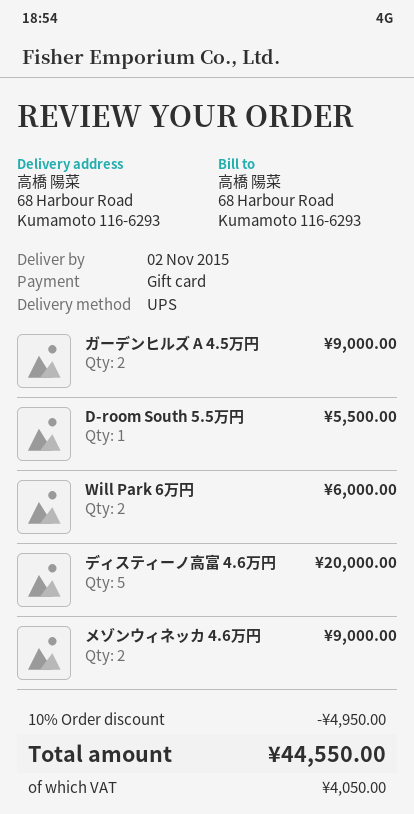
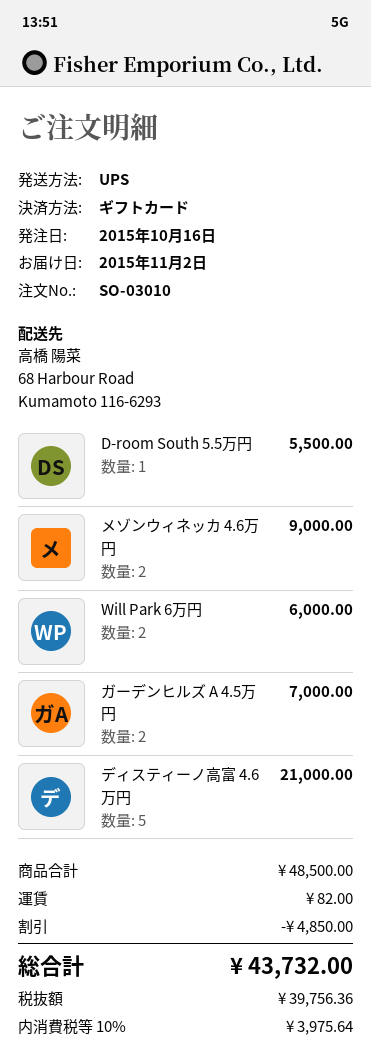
ガーデンヒルズ A 4.5万円: 2 for 9000.00 -> 2 for 7000.00
ディスティーノ高富 4.6万円: 5 for 20000.00 -> 5 for 21000.00
discount: 4950.00 -> 4850.00
shipping: none -> 82.00
tax: 4050.00 -> 3975.64
total: 44550.00 -> 43732.00

